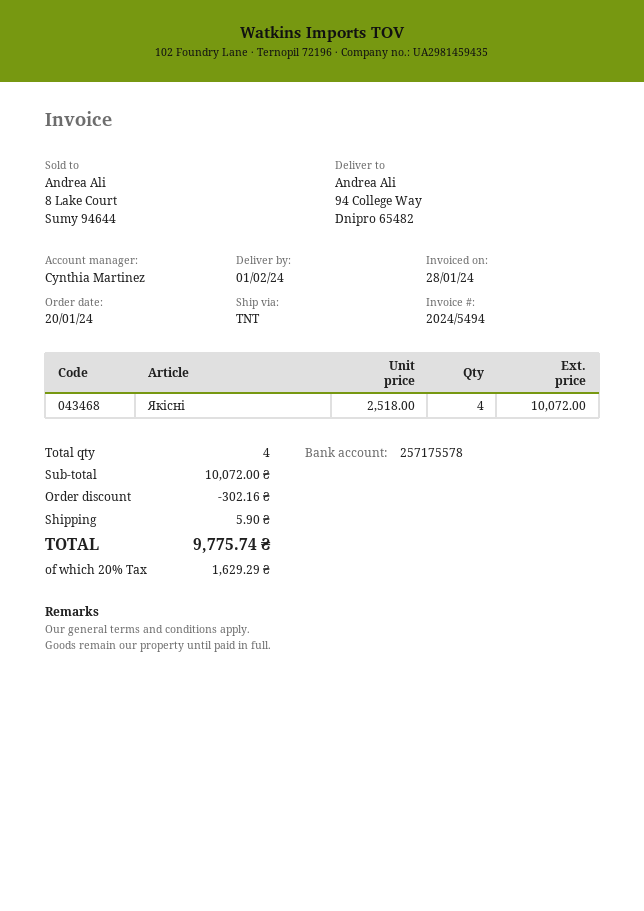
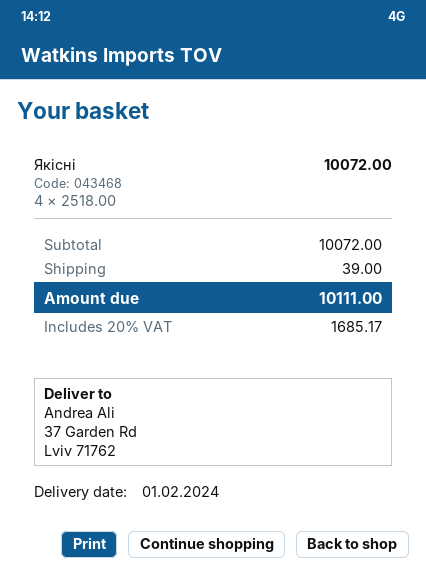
ship to: 94 College Way, Dnipro 65482 -> 37 Garden Rd, Lviv 71762
discount: 302.16 -> none
shipping: 5.90 -> 39.00
tax: 20% = 1629.29 -> 20% = 1685.17
total: 9775.74 -> 10111.00

